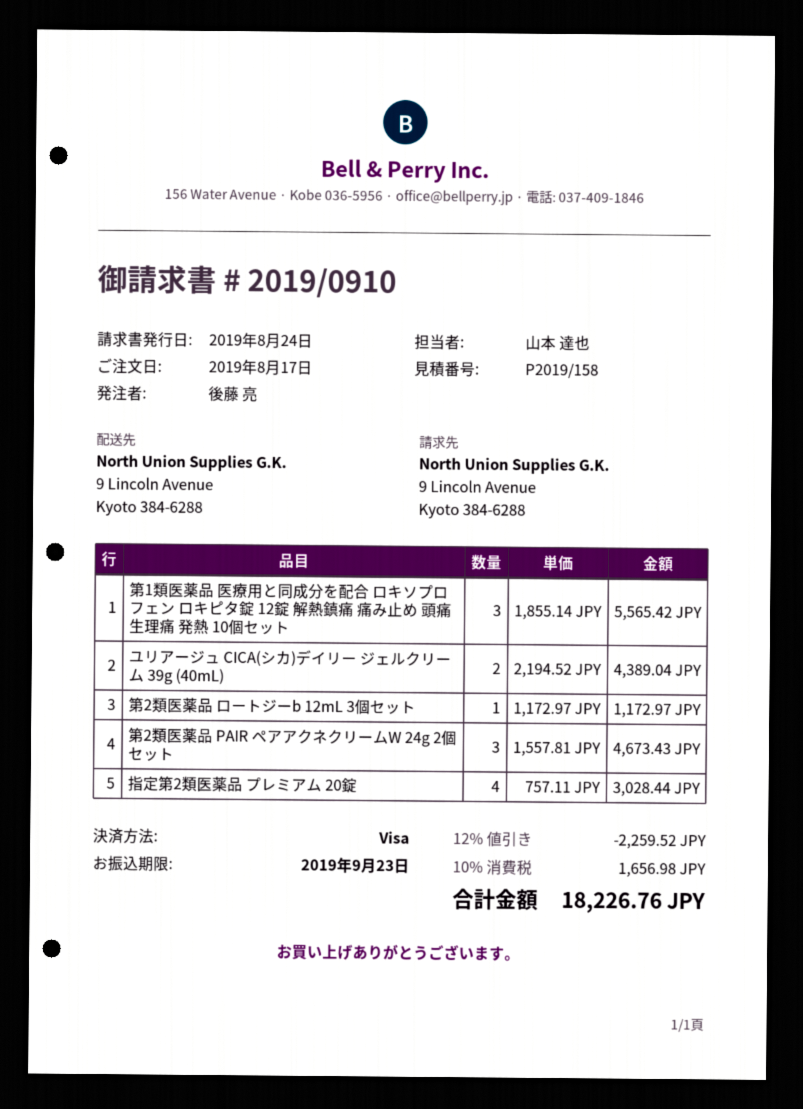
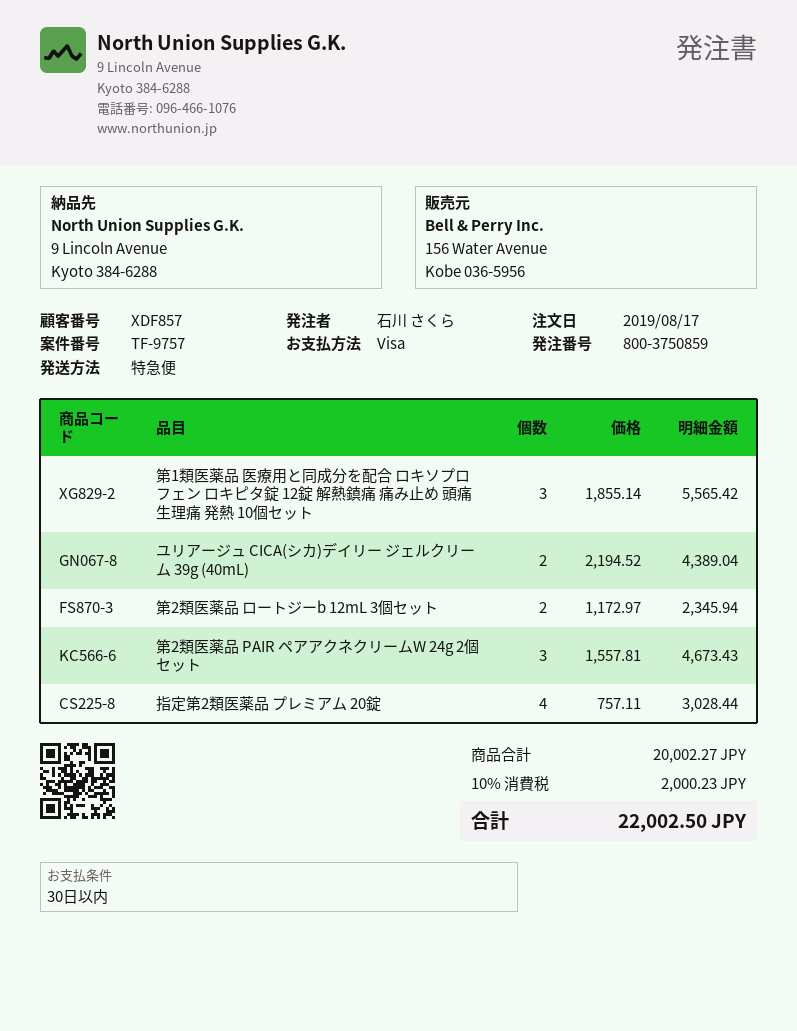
ordered by: 後藤 亮 -> 石川 さくら
第2類医薬品 ロートジーb 12mL 3個セット: 1 x 1172.97 = 1172.97 -> 2 x 1172.97 = 2345.94
discount: 12% = 2259.52 -> none
tax: 10% = 1656.98 -> 10% = 2000.23
total: 18226.76 -> 22002.50

